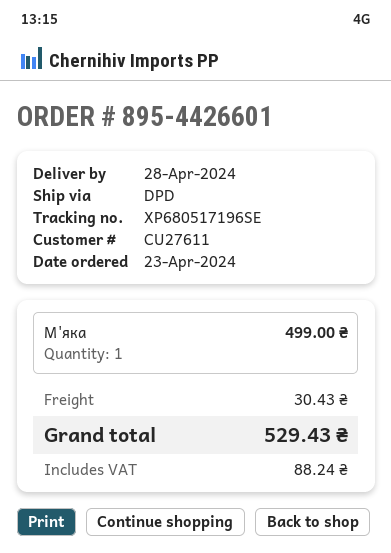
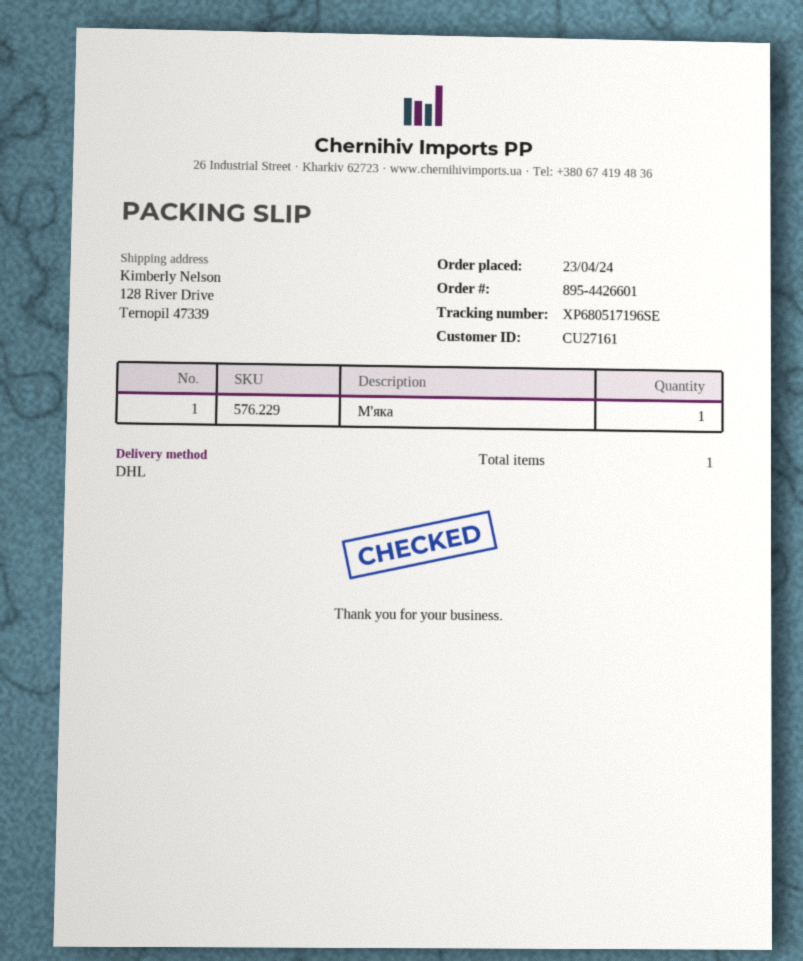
customer number: CU27611 -> CU27161
shipping method: DPD -> DHL

